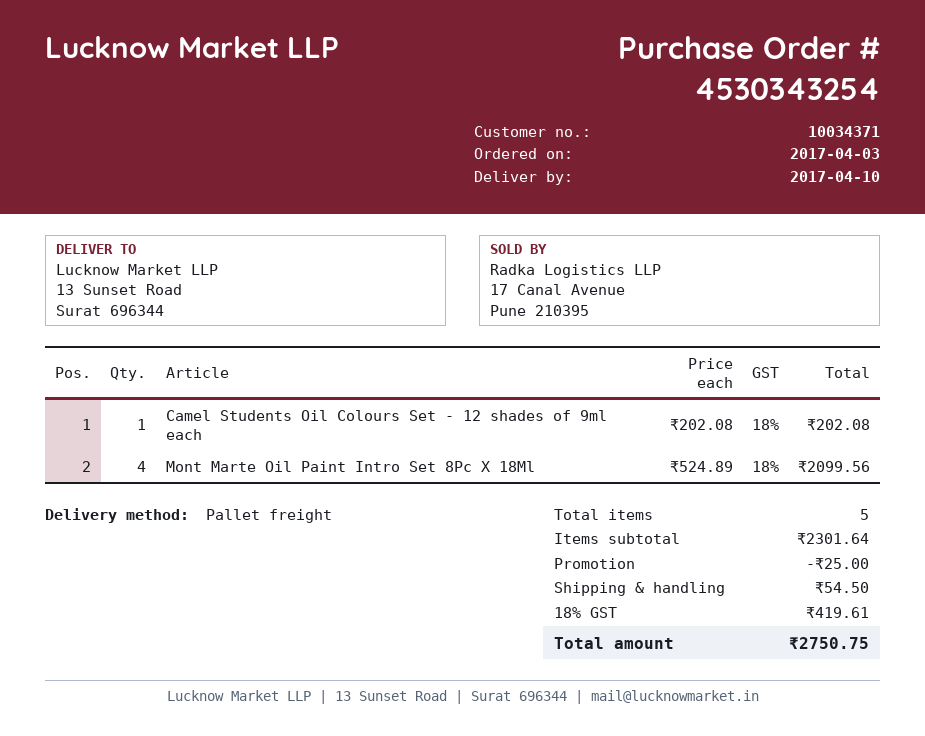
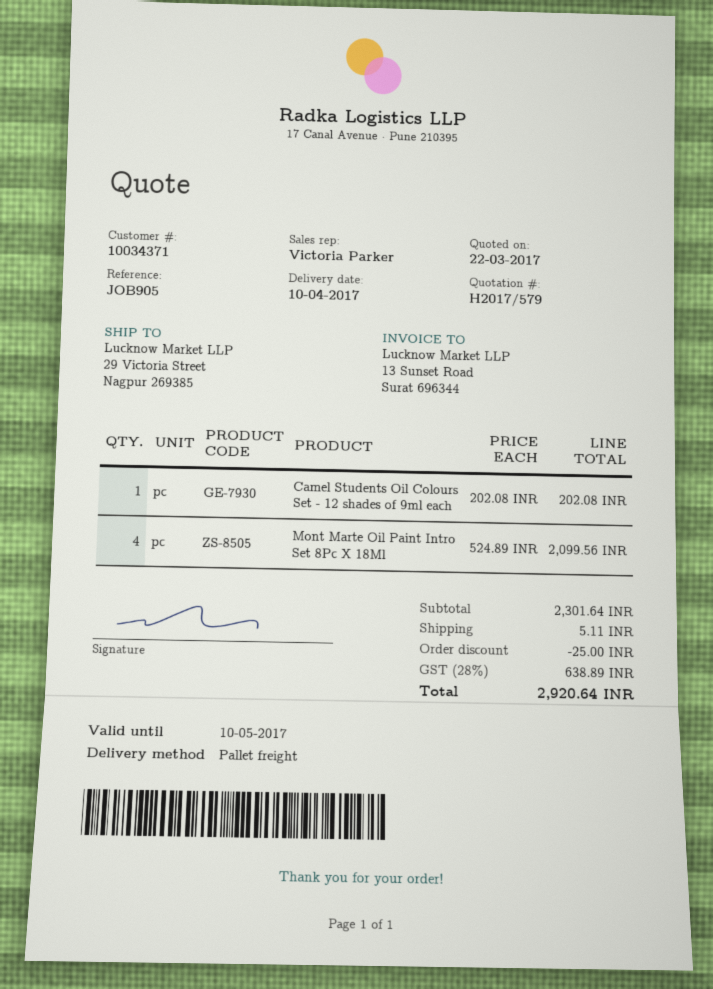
ship to: 13 Sunset Road, Surat 696344 -> 29 Victoria Street, Nagpur 269385
shipping: 54.50 -> 5.11
tax: 18% = 419.61 -> 28% = 638.89
total: 2750.75 -> 2920.64

